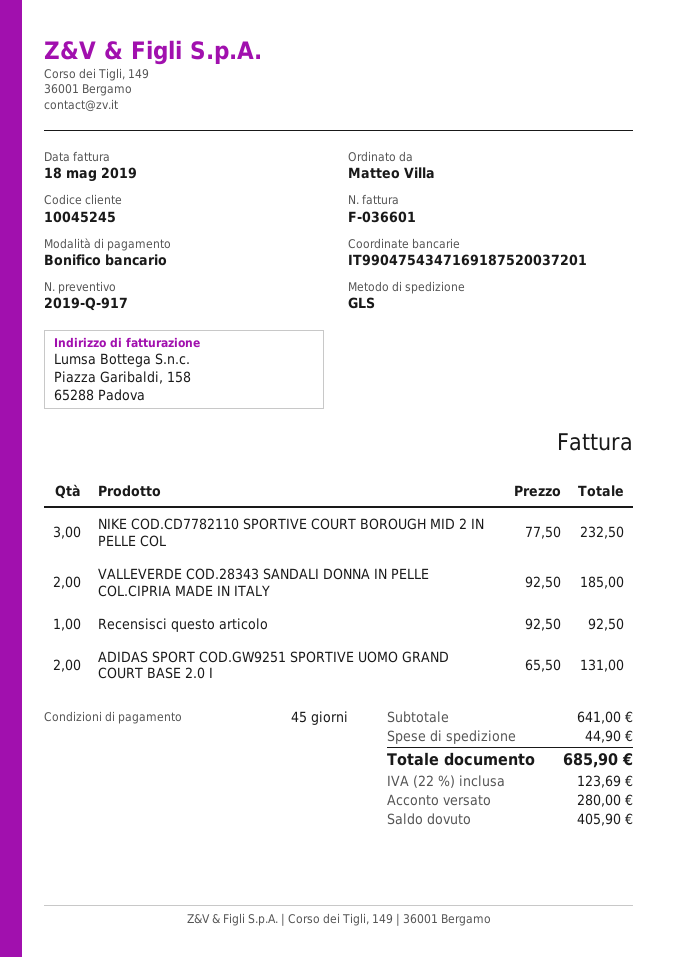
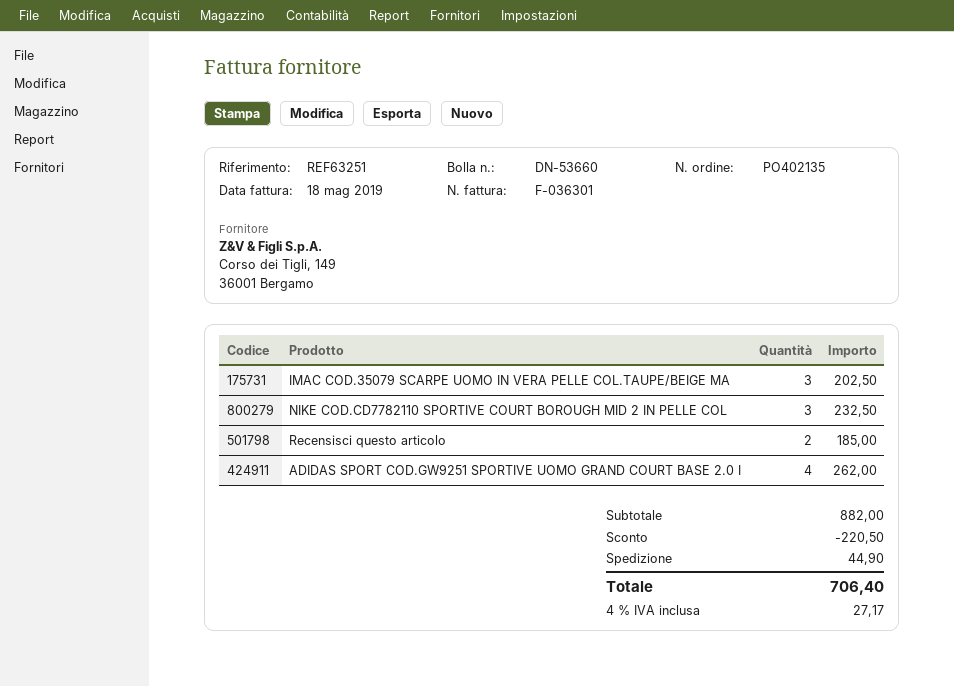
invoice number: F-036601 -> F-036301
VALLEVERDE COD.28343 SANDALI DONNA IN PELLE COL.CIPRIA MADE IN ITALY: 2 for 185.00 -> none
Recensisci questo articolo: 1 for 92.50 -> 2 for 185.00
ADIDAS SPORT COD.GW9251 SPORTIVE UOMO GRAND COURT BASE 2.0 I: 2 for 131.00 -> 4 for 262.00
IMAC COD.35079 SCARPE UOMO IN VERA PELLE COL.TAUPE/BEIGE MA: none -> 3 for 202.50
subtotal: 641.00 -> 882.00
discount: none -> 220.50
tax: 22% = 123.69 -> 4% = 27.17
total: 685.90 -> 706.40

